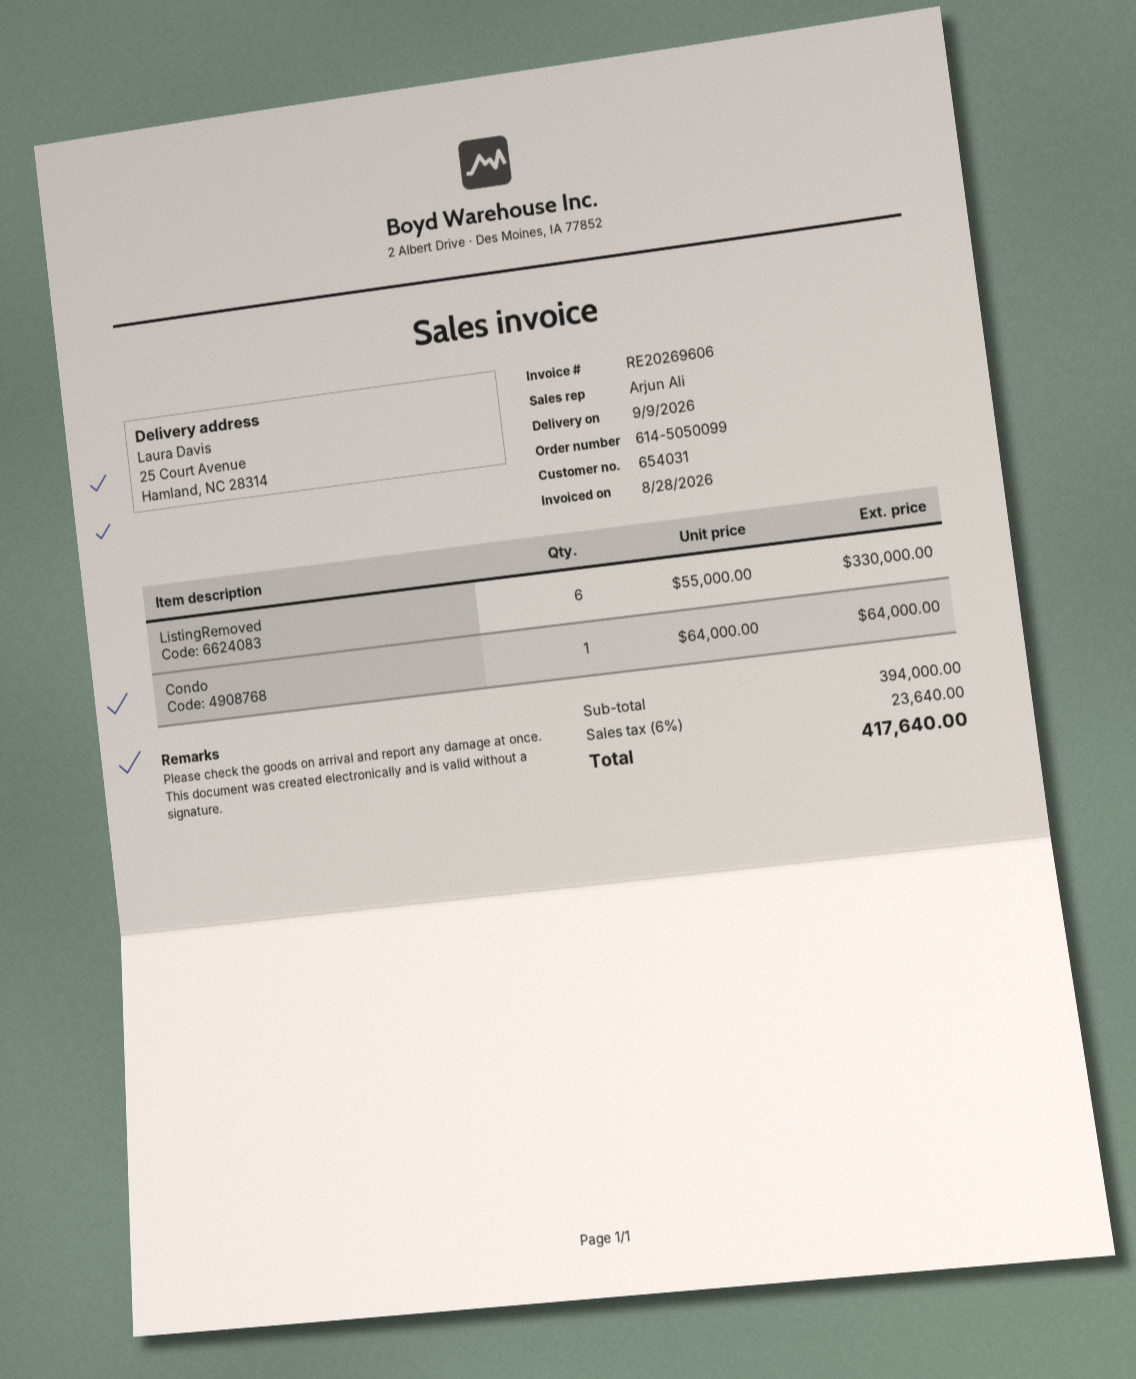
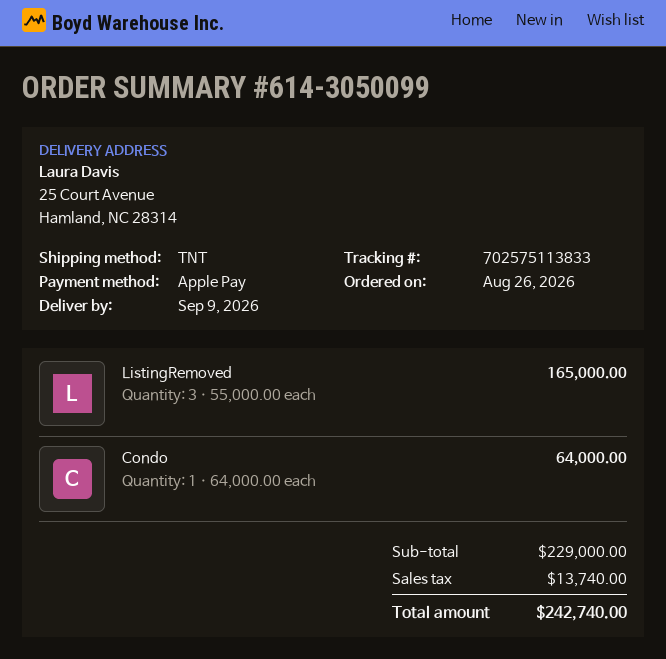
order number: 614-5050099 -> 614-3050099
ListingRemoved: 6 x 55000.00 = 330000.00 -> 3 x 55000.00 = 165000.00
subtotal: 394000.00 -> 229000.00
tax: 23640.00 -> 13740.00
total: 417640.00 -> 242740.00

